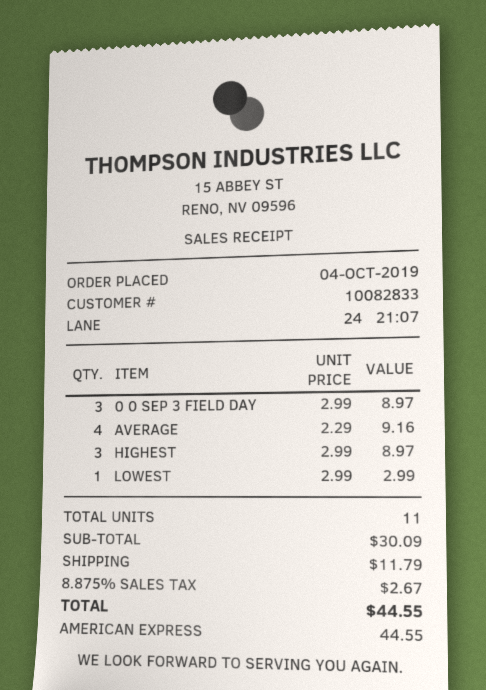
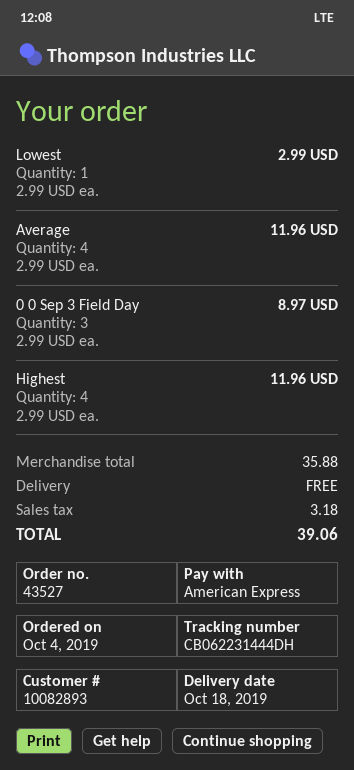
customer number: 10082833 -> 10082893
AVERAGE: 4 x 2.29 = 9.16 -> 4 x 2.99 = 11.96
HIGHEST: 3 x 2.99 = 8.97 -> 4 x 2.99 = 11.96
subtotal: 30.09 -> 35.88
shipping: 11.79 -> 0.00
tax: 2.67 -> 3.18
total: 44.55 -> 39.06

